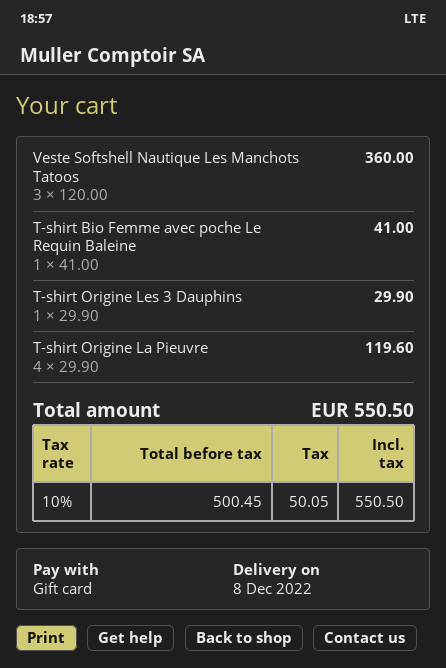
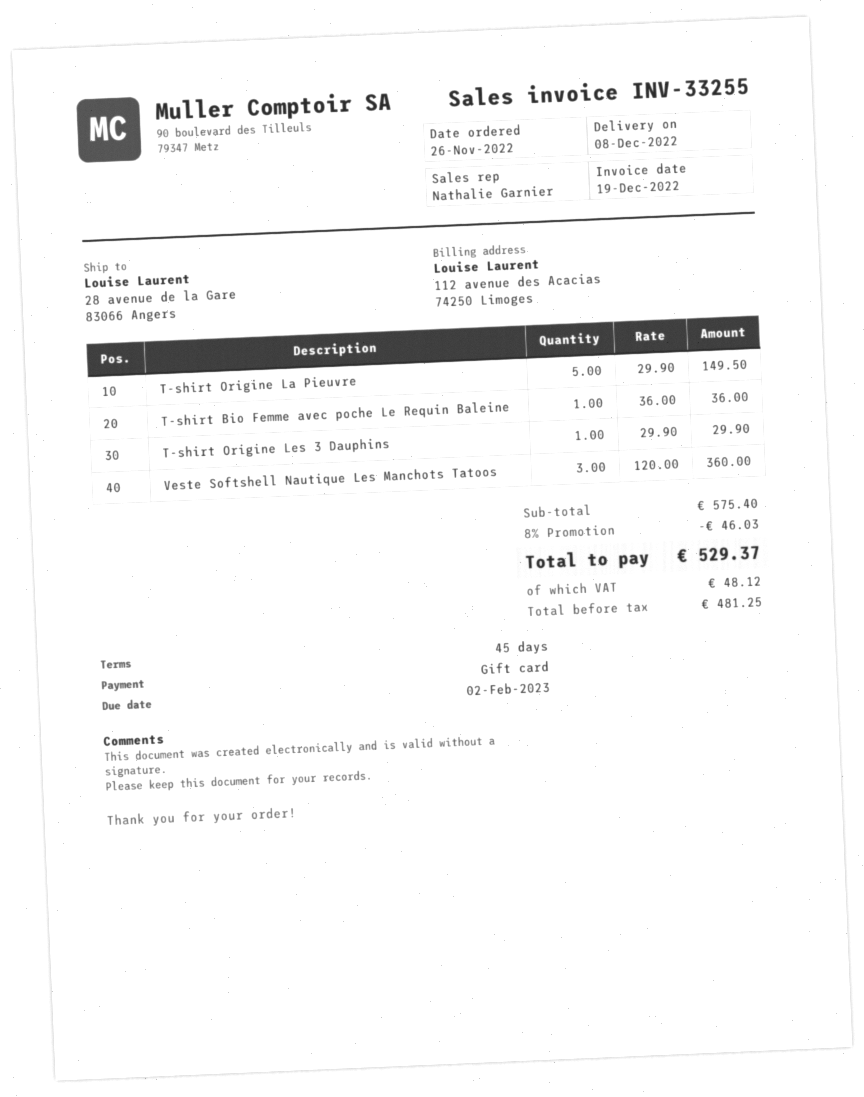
T-shirt Bio Femme avec poche Le Requin Baleine: 1 x 41.00 = 41.00 -> 1 x 36.00 = 36.00
T-shirt Origine La Pieuvre: 4 x 29.90 = 119.60 -> 5 x 29.90 = 149.50
discount: none -> 8% = 46.03
net: 500.45 -> 481.25
tax: 50.05 -> 48.12
total: 550.50 -> 529.37

